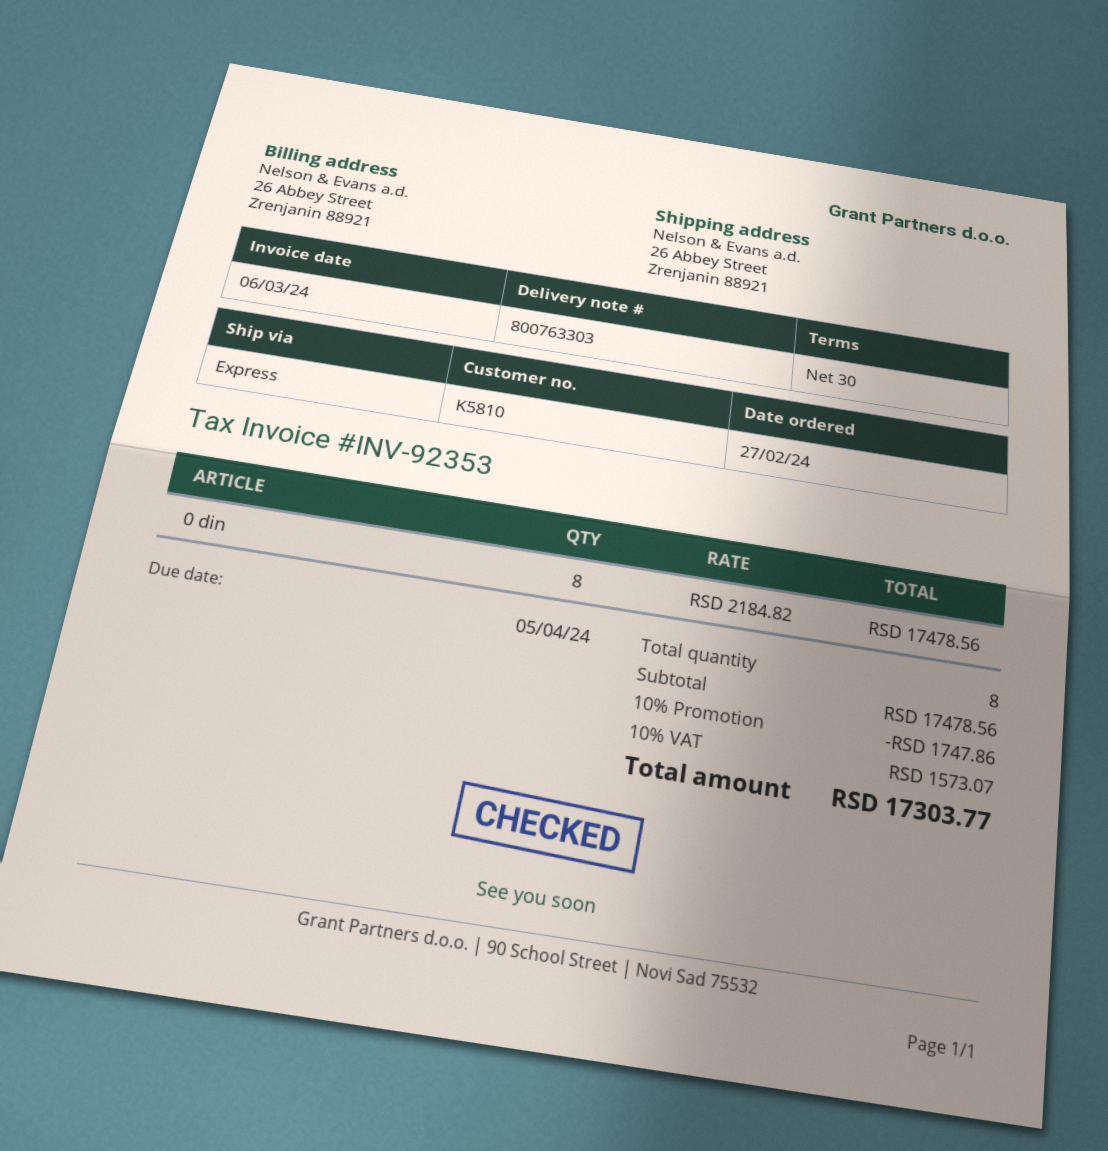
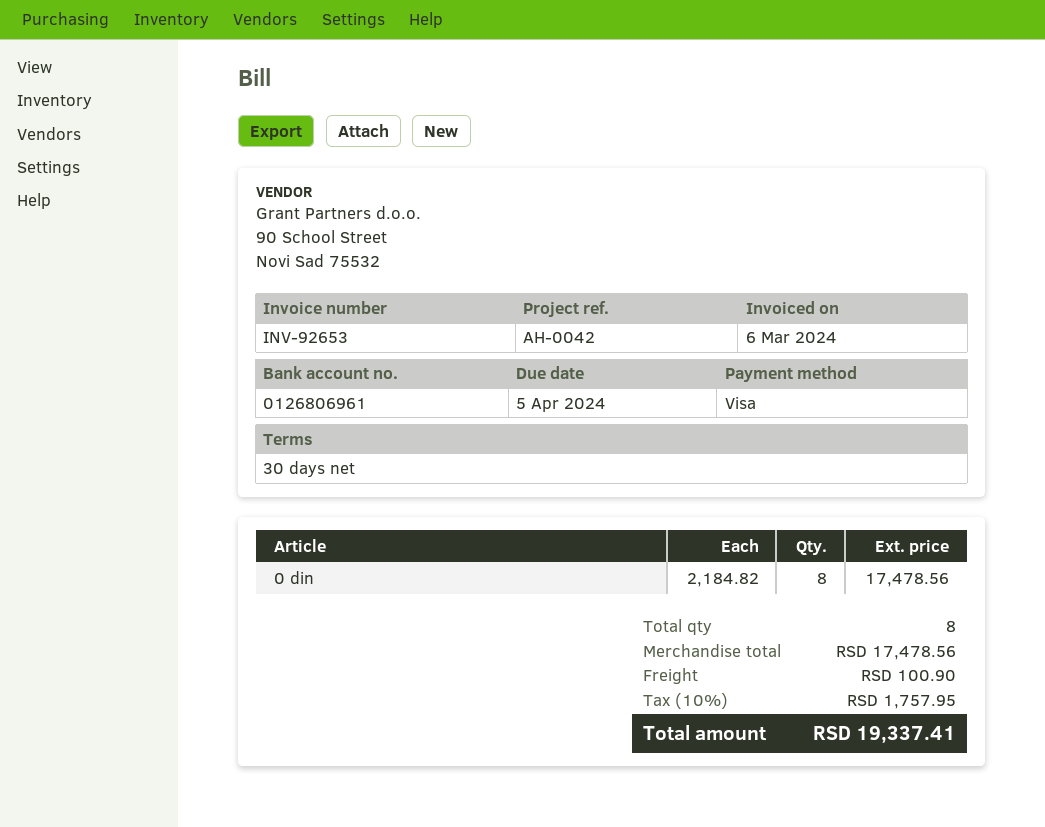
invoice number: INV-92353 -> INV-92653
discount: 10% = 1747.86 -> none
shipping: none -> 100.90
tax: 10% = 1573.07 -> 10% = 1757.95
total: 17303.77 -> 19337.41

